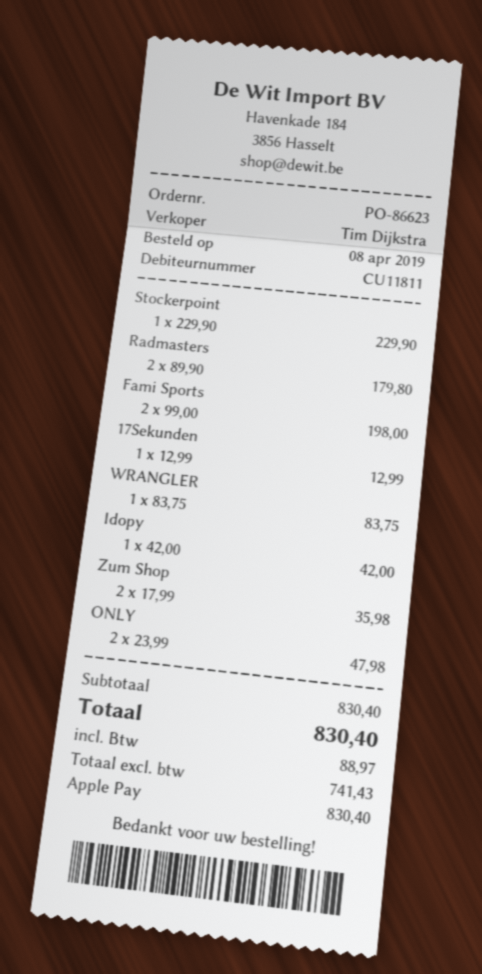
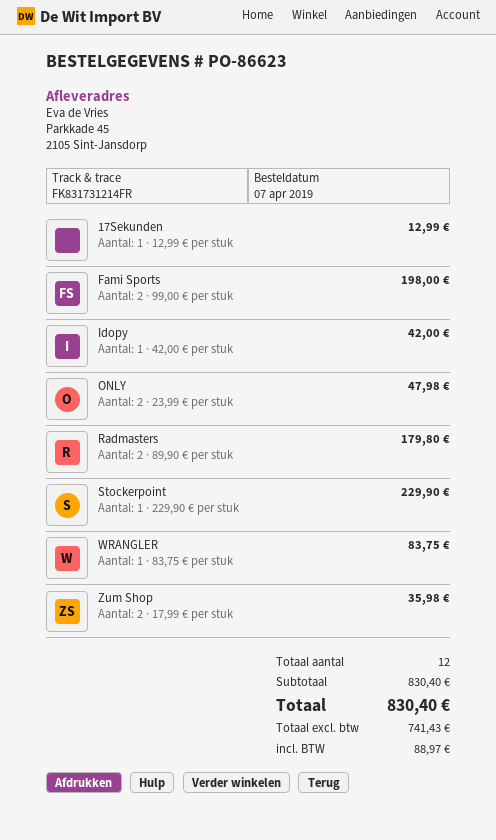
order date: 2019-04-08 -> 2019-04-07

